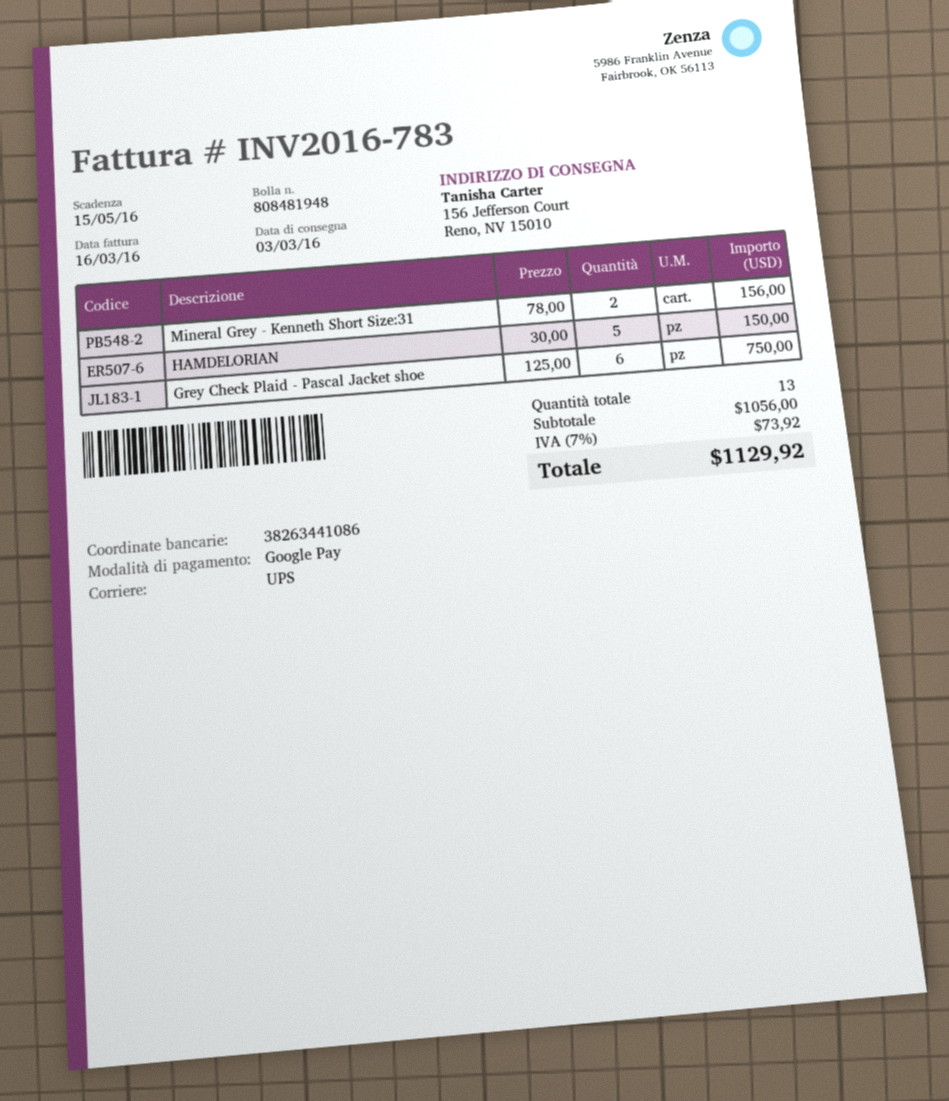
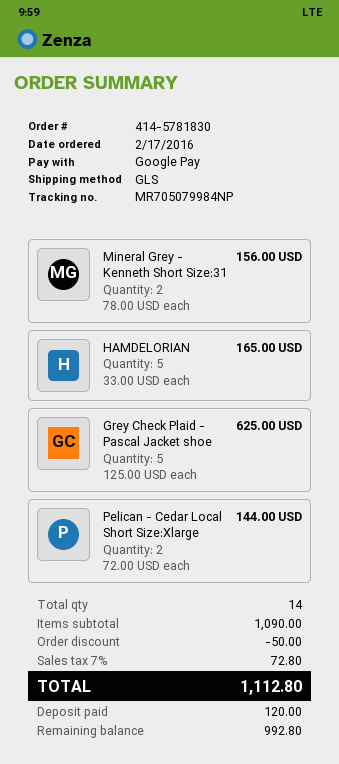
shipping method: UPS -> GLS
HAMDELORIAN: 5 x 30.00 = 150.00 -> 5 x 33.00 = 165.00
Grey Check Plaid - Pascal Jacket shoe: 6 x 125.00 = 750.00 -> 5 x 125.00 = 625.00
Pelican - Cedar Local Short Size:Xlarge: none -> 2 x 72.00 = 144.00
total quantity: 13 -> 14
subtotal: 1056.00 -> 1090.00
discount: none -> 50.00
tax: 7% = 73.92 -> 7% = 72.80
total: 1129.92 -> 1112.80

